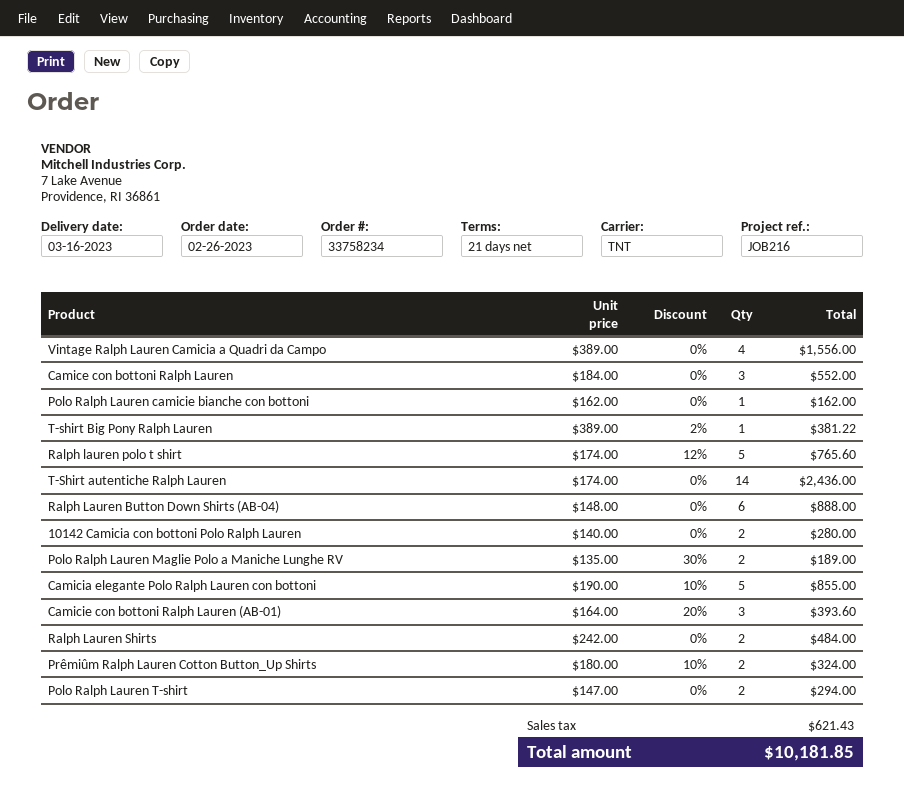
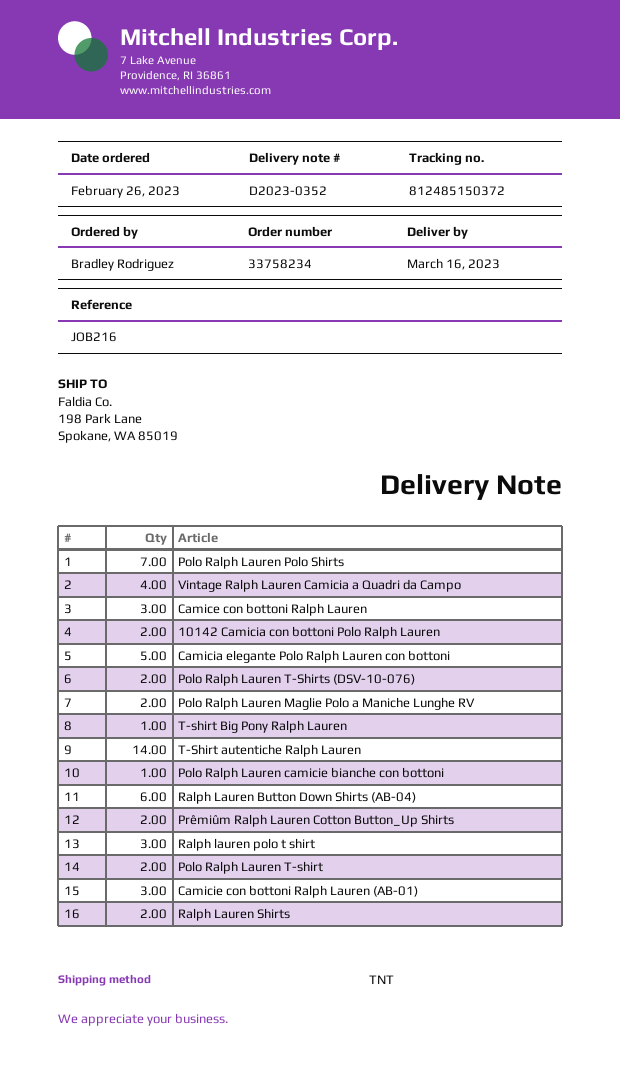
Ralph lauren polo t shirt: 5 -> 3
Polo Ralph Lauren Polo Shirts: none -> 7
Polo Ralph Lauren T-Shirts (DSV-10-076): none -> 2

